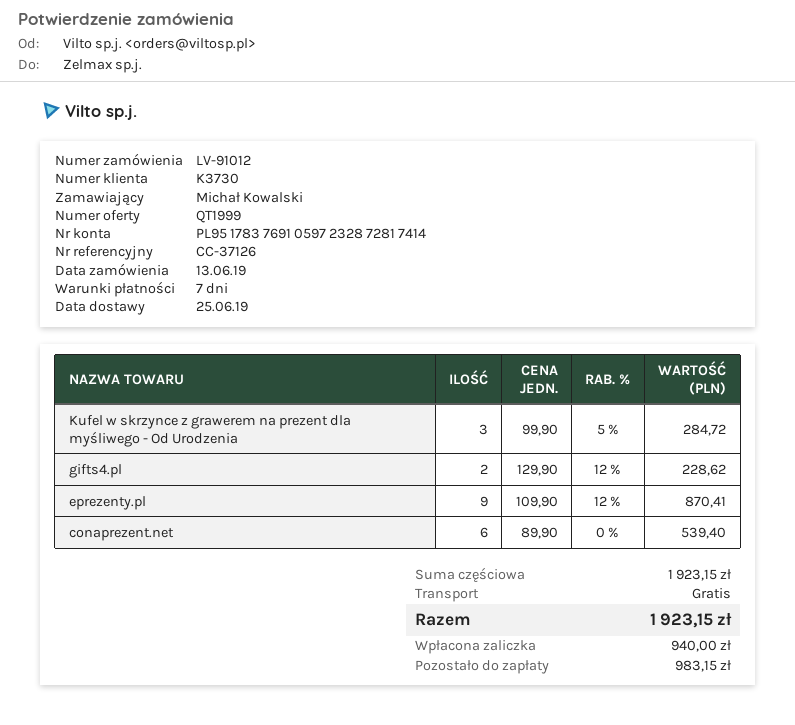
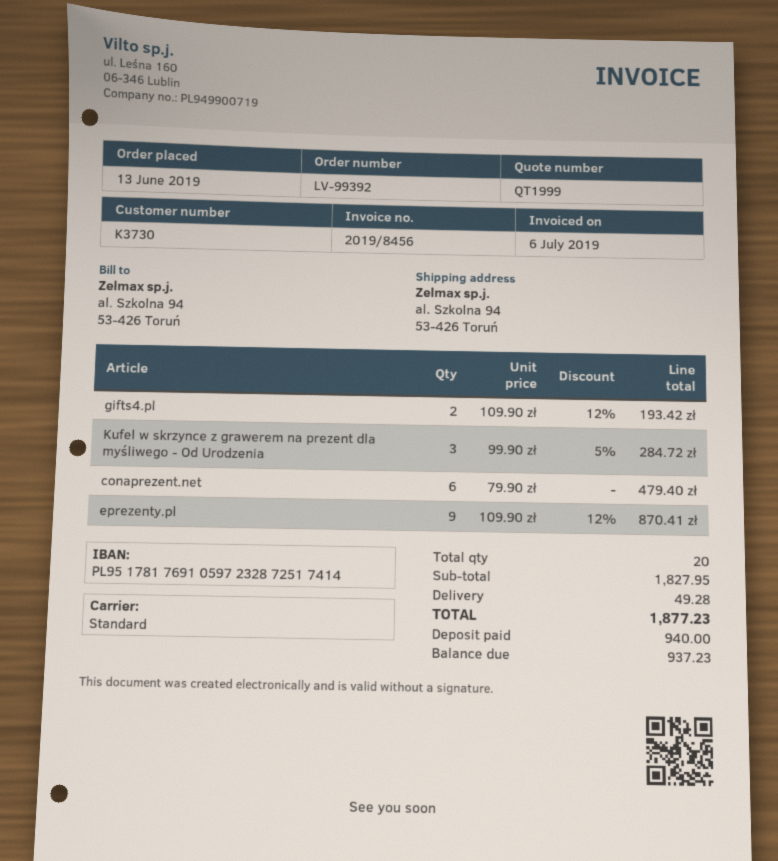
order number: LV-91012 -> LV-99392
bank account: PL95178376910597232872817414 -> PL95178176910597232872517414
gifts4.pl: 2 x 129.90 - 12% = 228.62 -> 2 x 109.90 - 12% = 193.42
conaprezent.net: 6 x 89.90 = 539.40 -> 6 x 79.90 = 479.40
subtotal: 1923.15 -> 1827.95
shipping: 0.00 -> 49.28
total: 1923.15 -> 1877.23
balance: 983.15 -> 937.23

